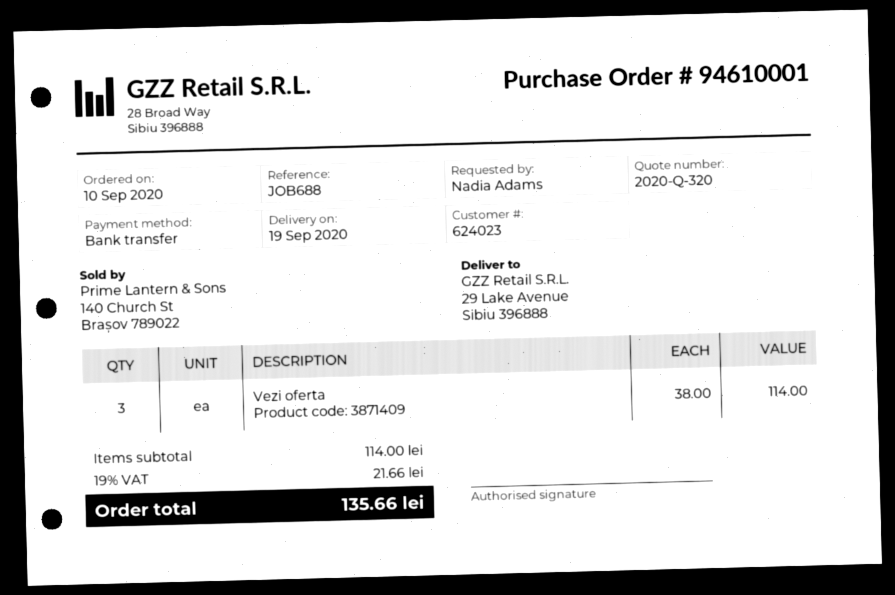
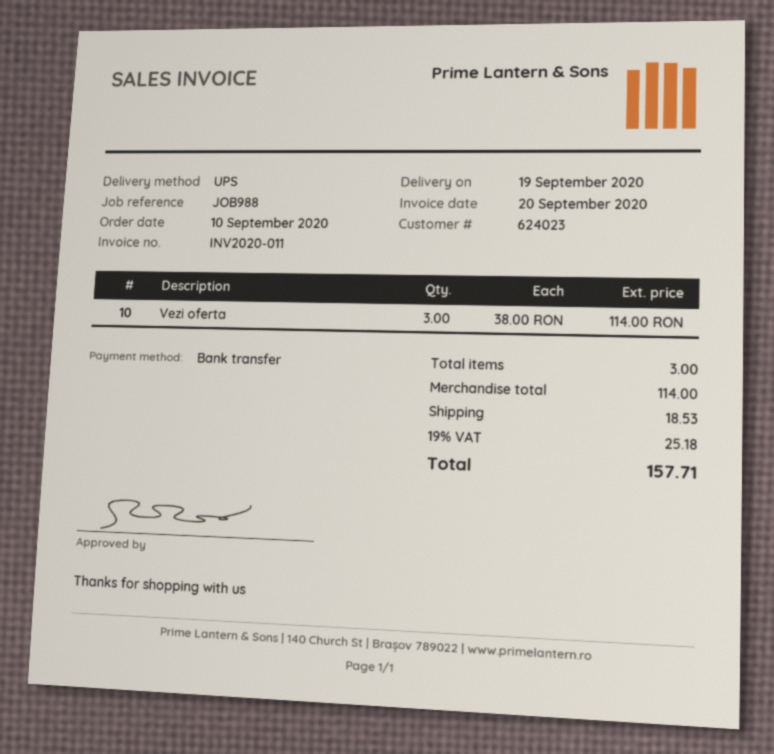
reference: JOB688 -> JOB988
shipping: none -> 18.53
tax: 19% = 21.66 -> 19% = 25.18
total: 135.66 -> 157.71

